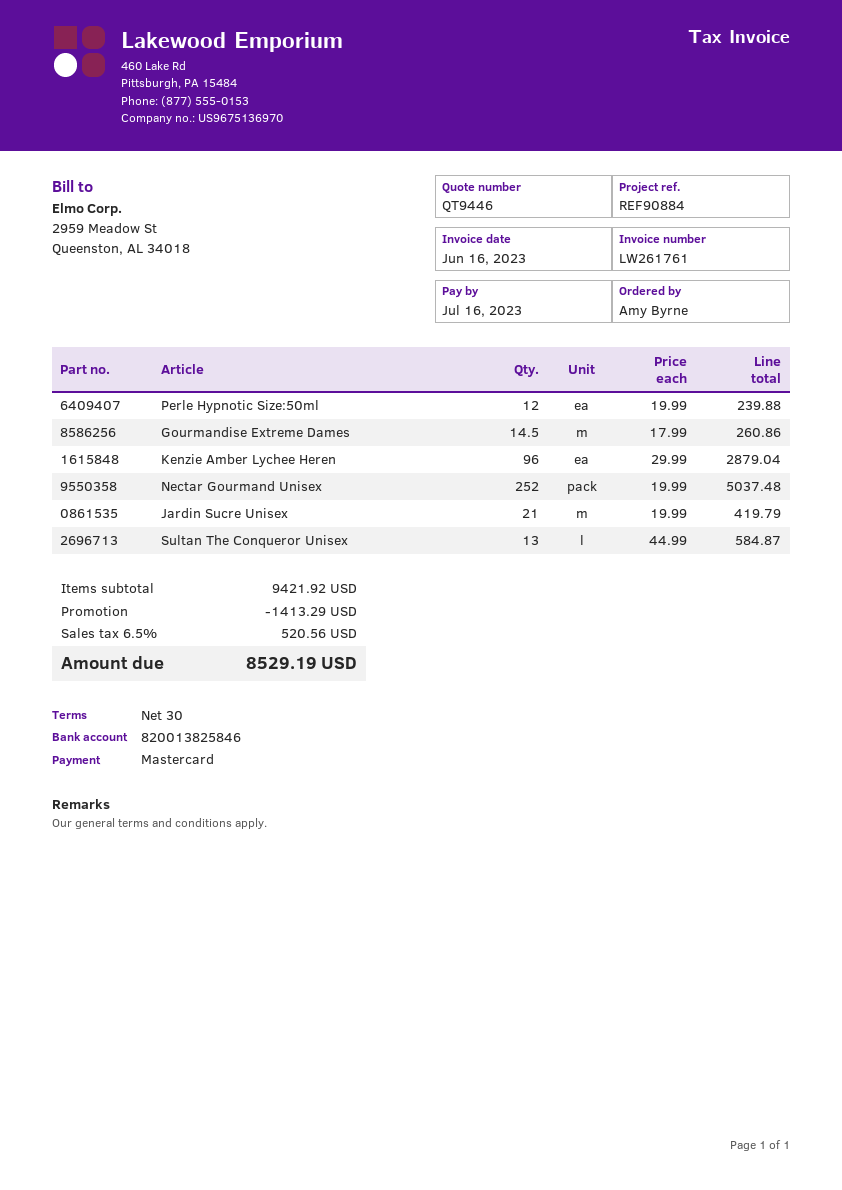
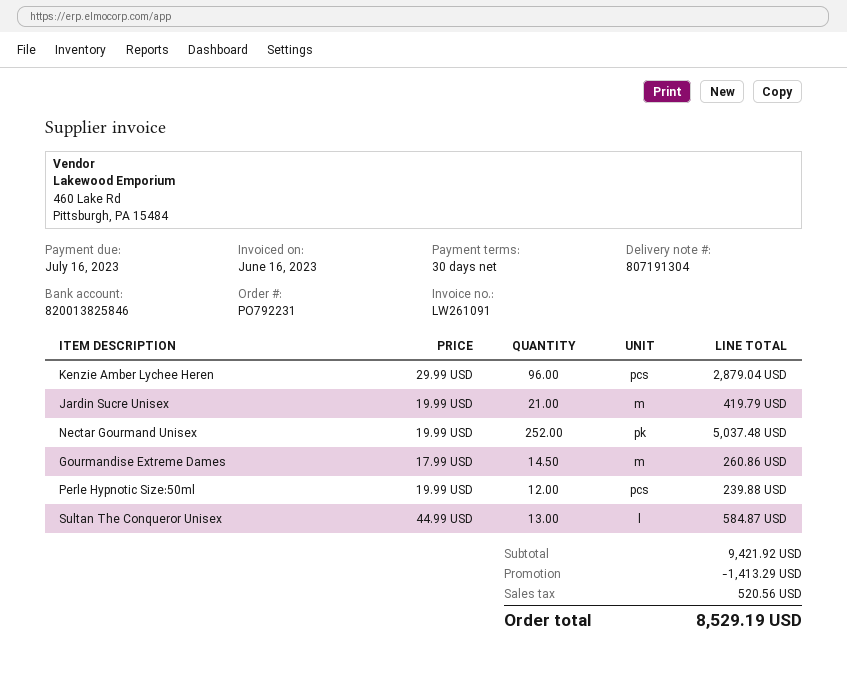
invoice number: LW261761 -> LW261091

